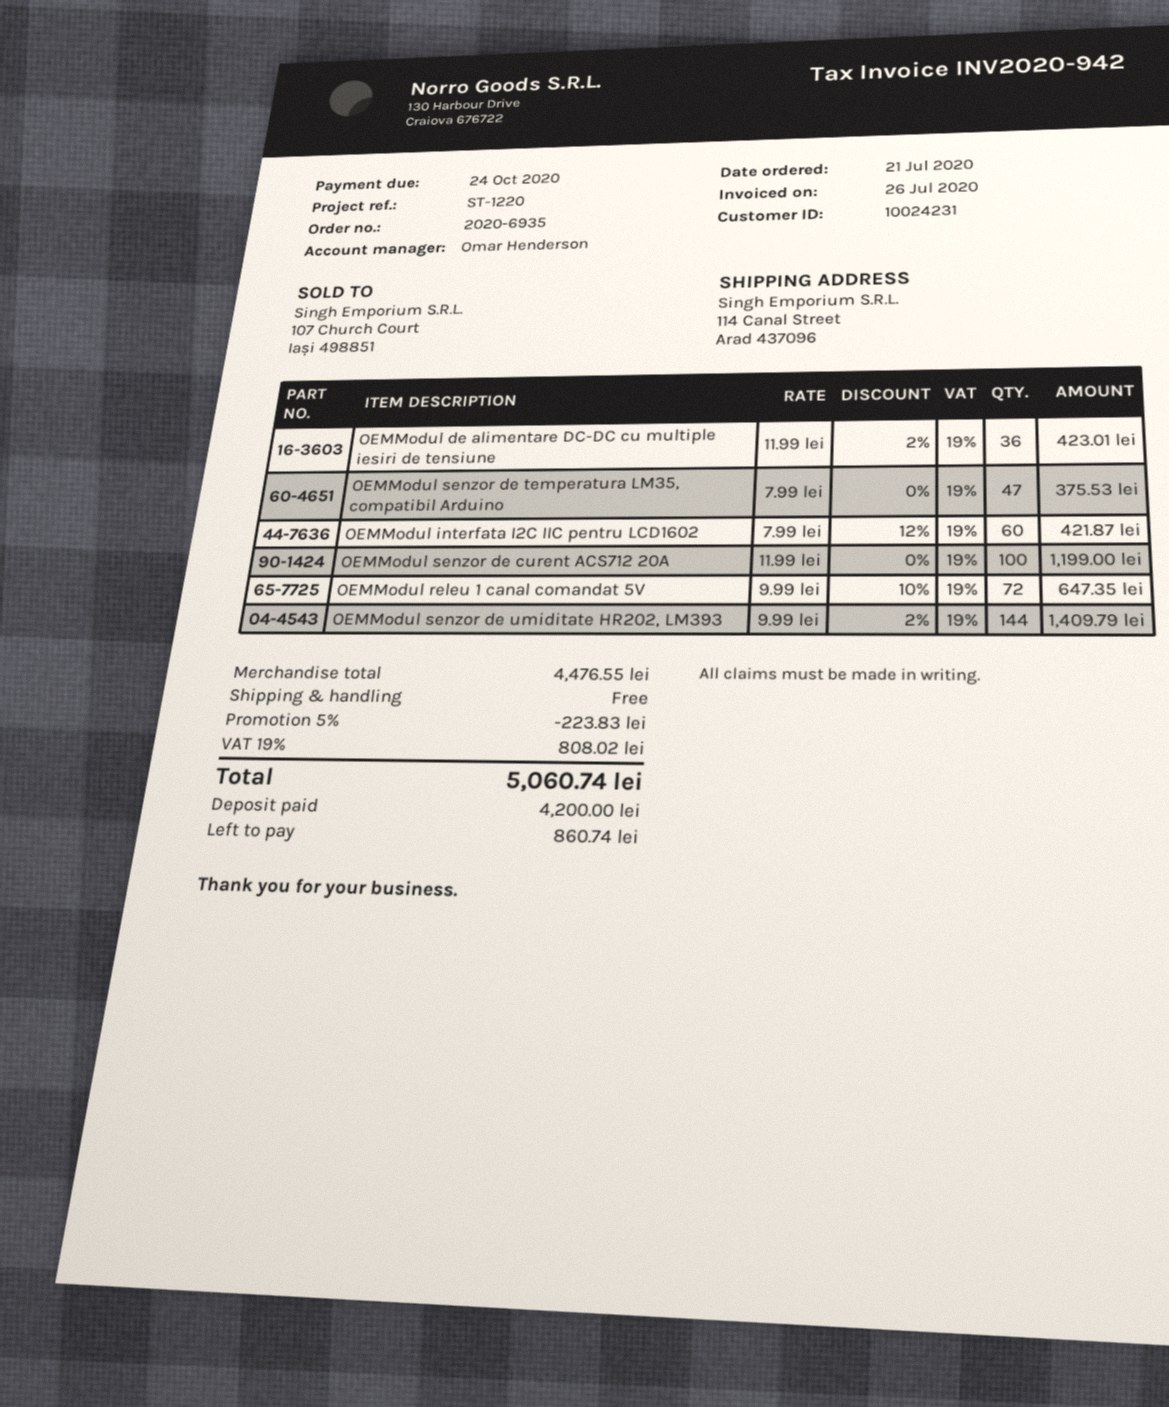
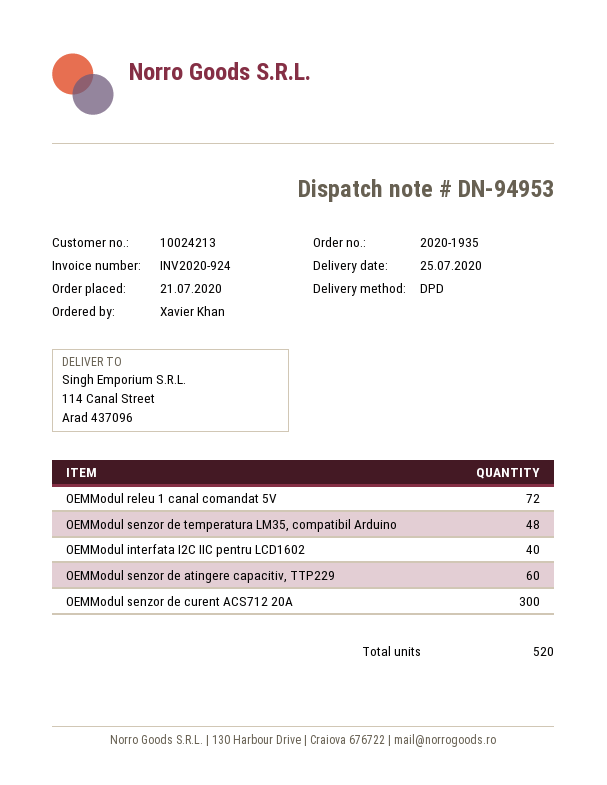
order number: 2020-6935 -> 2020-1935
invoice number: INV2020-942 -> INV2020-924
customer number: 10024231 -> 10024213
OEMModul de alimentare DC-DC cu multiple iesiri de tensiune: 36 -> none
OEMModul senzor de temperatura LM35, compatibil Arduino: 47 -> 48
OEMModul interfata I2C IIC pentru LCD1602: 60 -> 40
OEMModul senzor de curent ACS712 20A: 100 -> 300
OEMModul senzor de umiditate HR202, LM393: 144 -> none
OEMModul senzor de atingere capacitiv, TTP229: none -> 60

